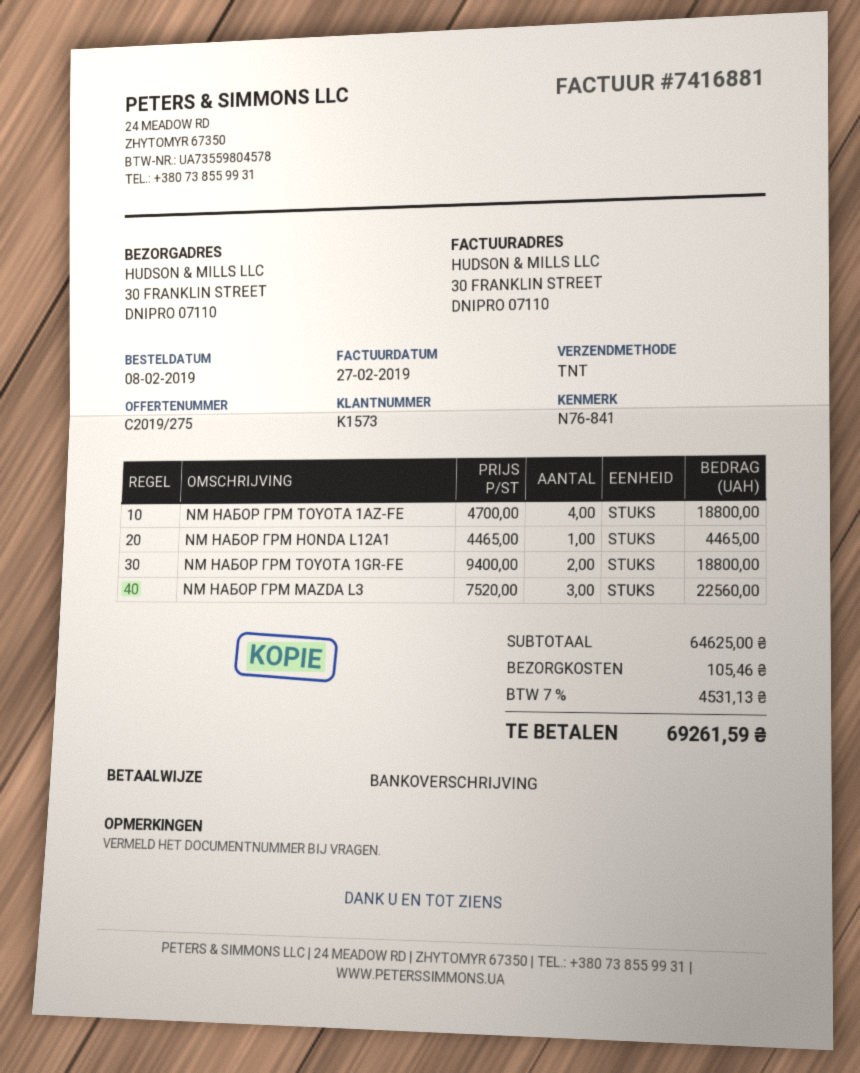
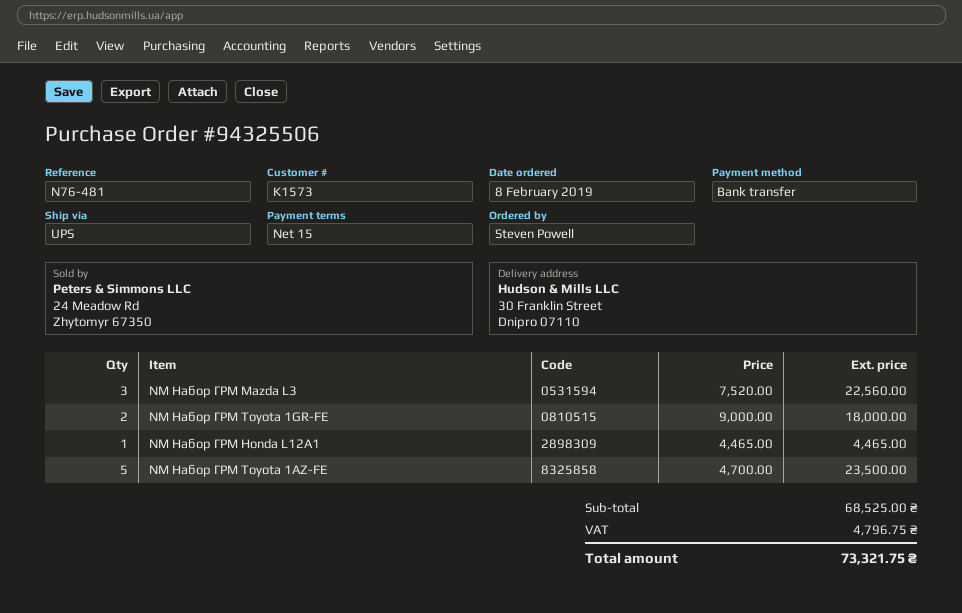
reference: N76-841 -> N76-481
shipping method: TNT -> UPS
NM НАБОР ГРМ TOYOTA 1AZ-FE: 4 x 4700.00 = 18800.00 -> 5 x 4700.00 = 23500.00
NM НАБОР ГРМ TOYOTA 1GR-FE: 2 x 9400.00 = 18800.00 -> 2 x 9000.00 = 18000.00
subtotal: 64625.00 -> 68525.00
shipping: 105.46 -> none
tax: 4531.13 -> 4796.75
total: 69261.59 -> 73321.75

